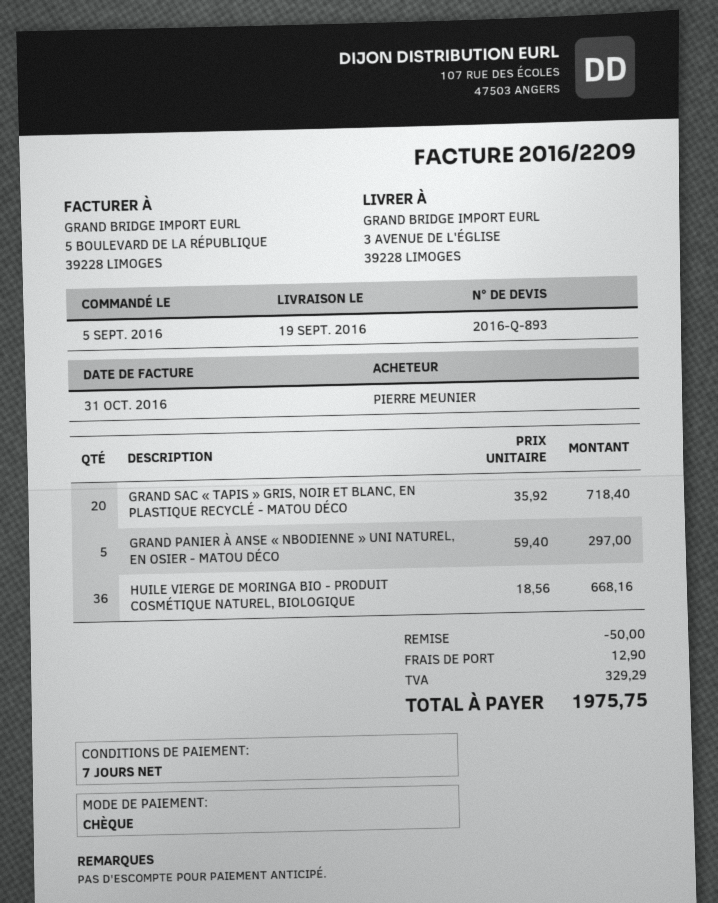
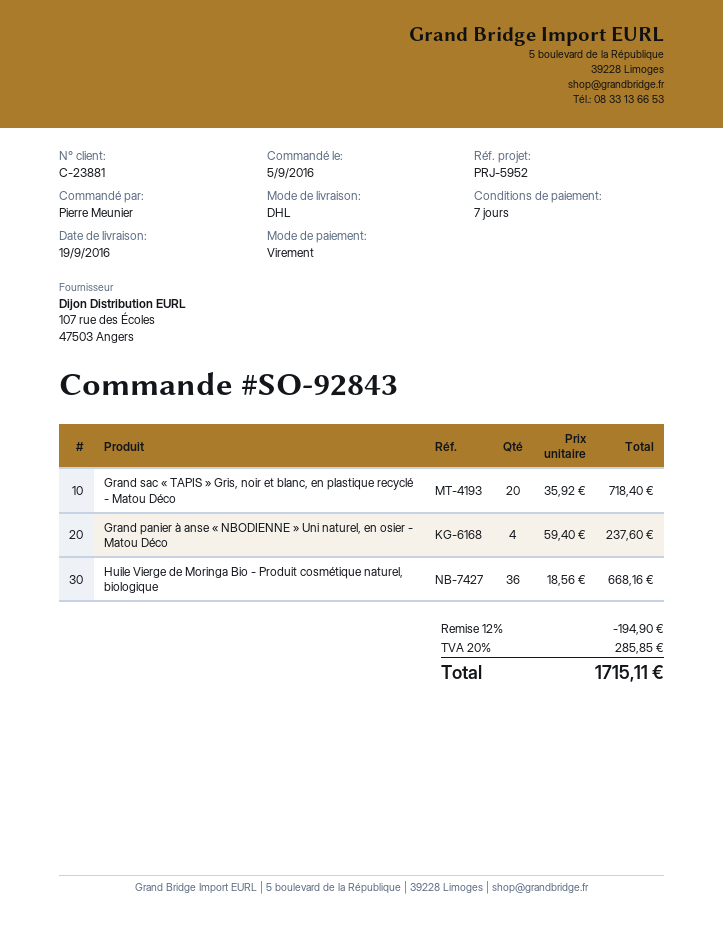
payment method: cheque -> bank transfer
GRAND PANIER À ANSE « NBODIENNE » UNI NATUREL, EN OSIER - MATOU DÉCO: 5 x 59.40 = 297.00 -> 4 x 59.40 = 237.60
discount: 50.00 -> 194.90
shipping: 12.90 -> none
tax: 329.29 -> 285.85
total: 1975.75 -> 1715.11

